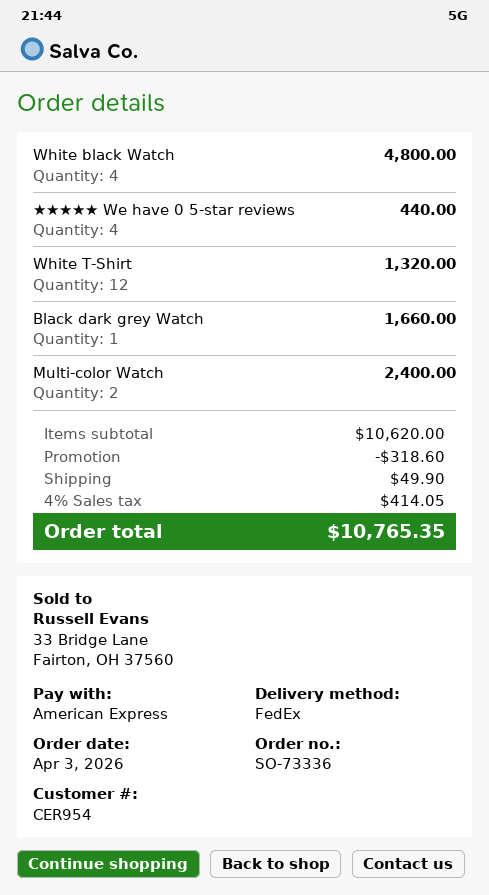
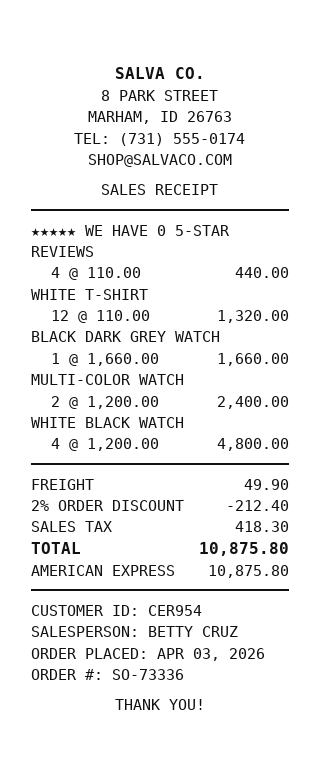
discount: 318.60 -> 212.40
tax: 414.05 -> 418.30
total: 10765.35 -> 10875.80

